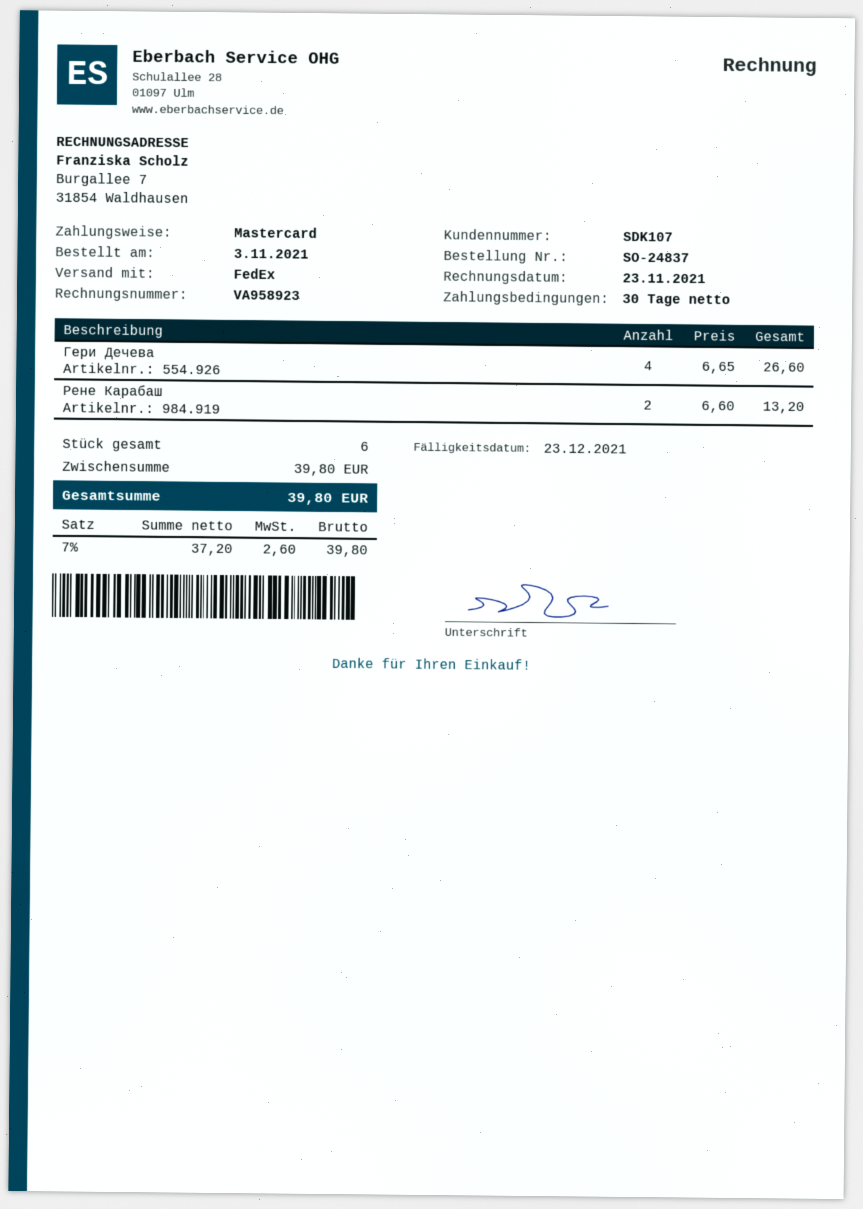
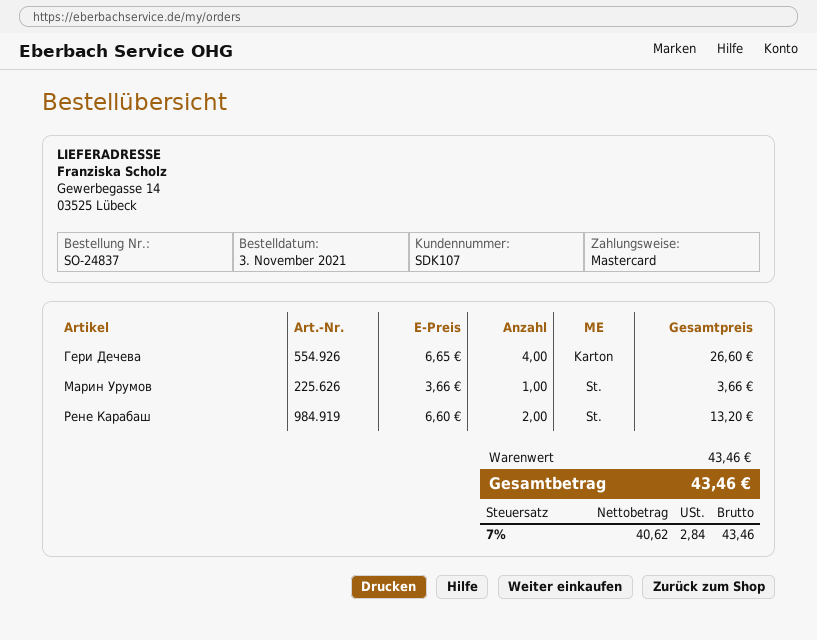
Марин Урумов: none -> 1 x 3.66 = 3.66
subtotal: 39.80 -> 43.46
net: 37.20 -> 40.62
tax: 7% = 2.60 -> 7% = 2.84
total: 39.80 -> 43.46

